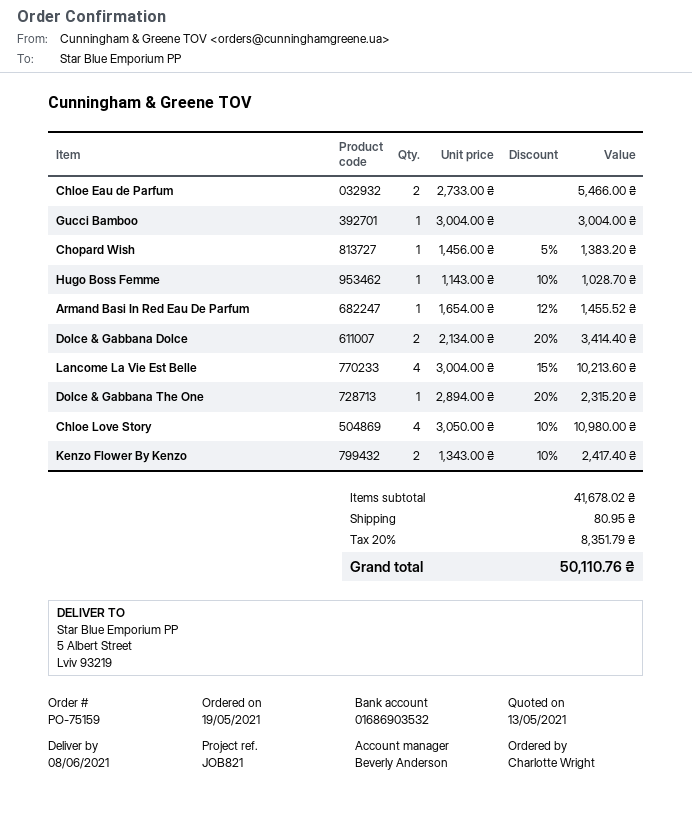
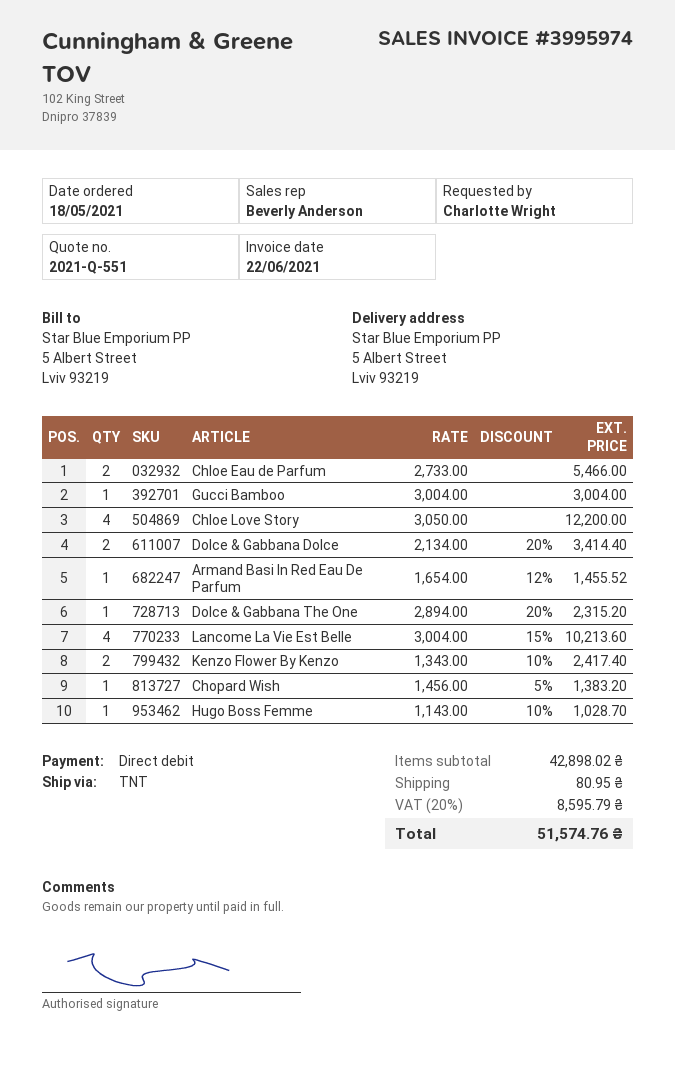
order date: 2021-05-19 -> 2021-05-18
Chloe Love Story: 4 x 3050.00 - 10% = 10980.00 -> 4 x 3050.00 = 12200.00
subtotal: 41678.02 -> 42898.02
tax: 20% = 8351.79 -> 20% = 8595.79
total: 50110.76 -> 51574.76

